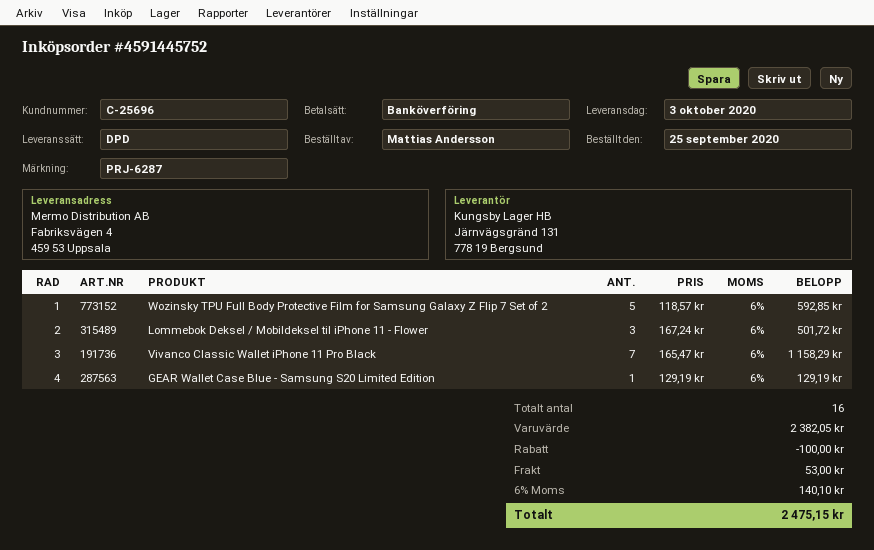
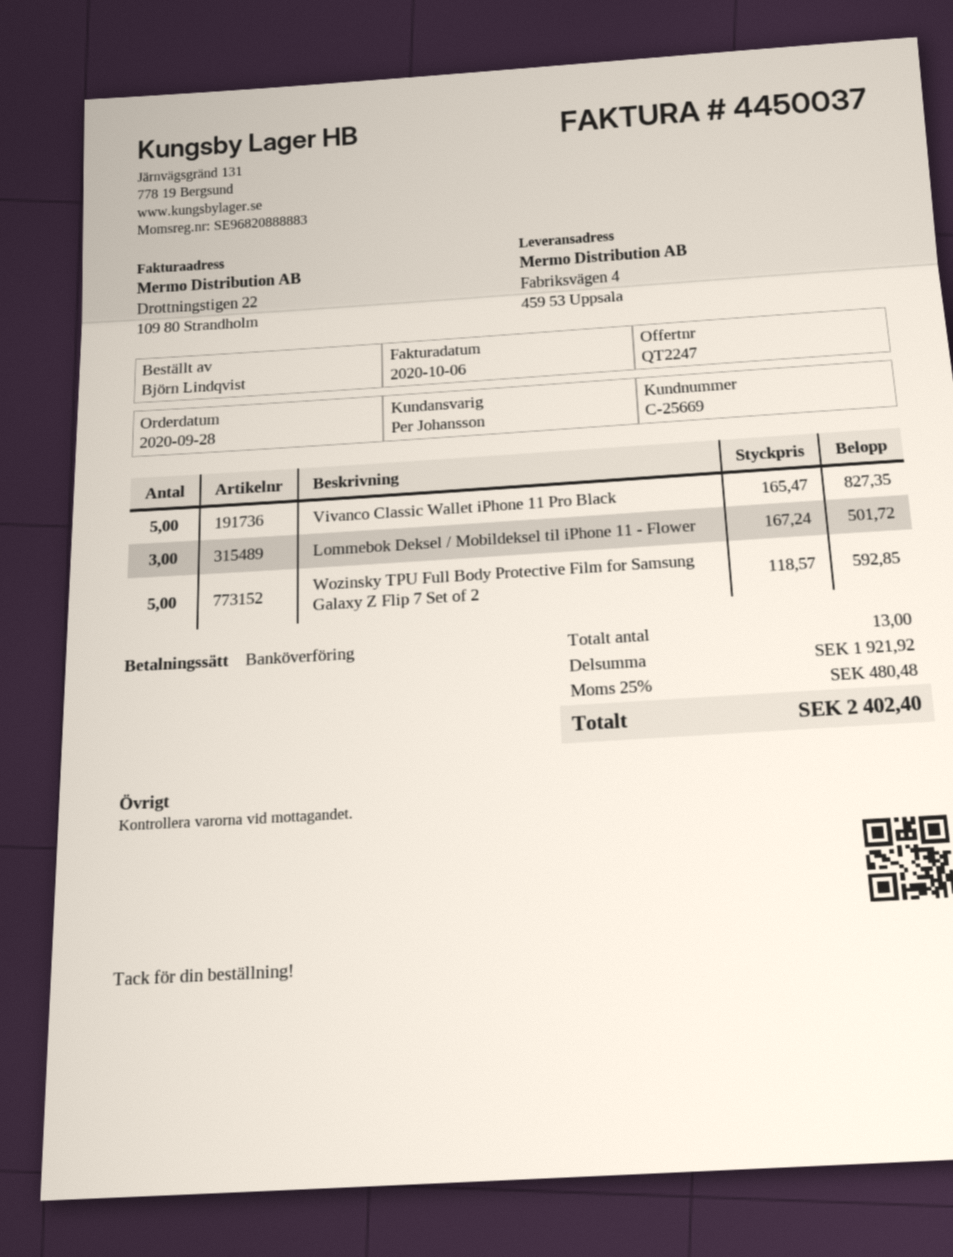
order date: 2020-09-25 -> 2020-09-28
customer number: C-25696 -> C-25669
ordered by: Mattias Andersson -> Björn Lindqvist
Vivanco Classic Wallet iPhone 11 Pro Black: 7 x 165.47 = 1158.29 -> 5 x 165.47 = 827.35
GEAR Wallet Case Blue - Samsung S20 Limited Edition: 1 x 129.19 = 129.19 -> none
total quantity: 16 -> 13
subtotal: 2382.05 -> 1921.92
discount: 100.00 -> none
shipping: 53.00 -> none
tax: 6% = 140.10 -> 25% = 480.48
total: 2475.15 -> 2402.40

